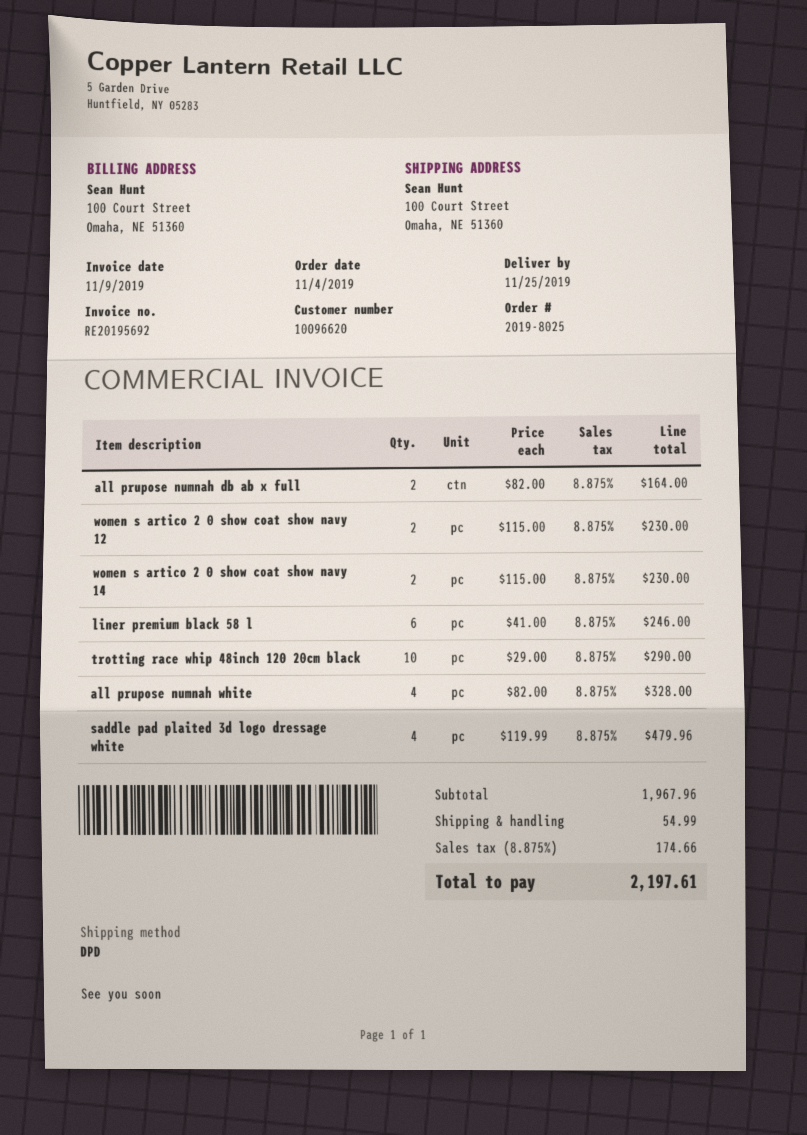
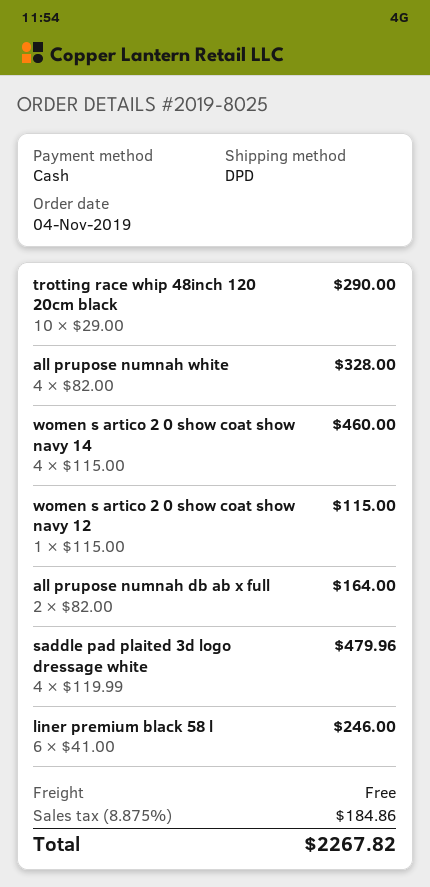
women s artico 2 0 show coat show navy 12: 2 x 115.00 = 230.00 -> 1 x 115.00 = 115.00
women s artico 2 0 show coat show navy 14: 2 x 115.00 = 230.00 -> 4 x 115.00 = 460.00
shipping: 54.99 -> 0.00
tax: 8.875% = 174.66 -> 8.875% = 184.86
total: 2197.61 -> 2267.82

